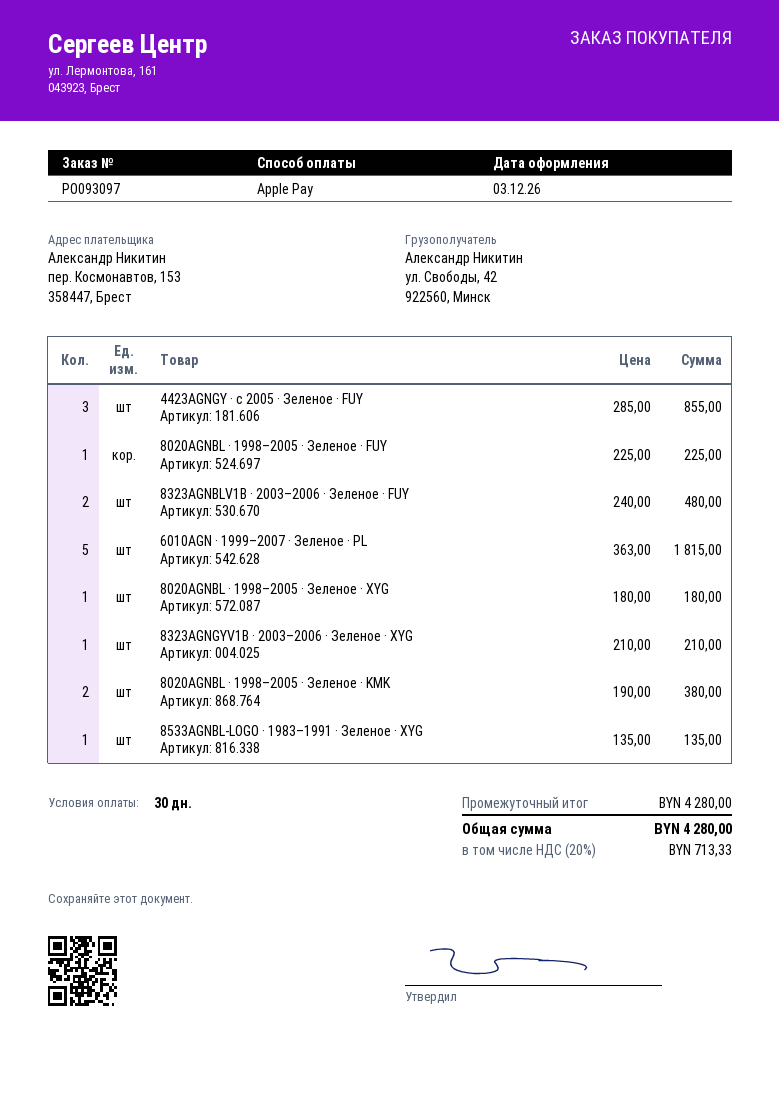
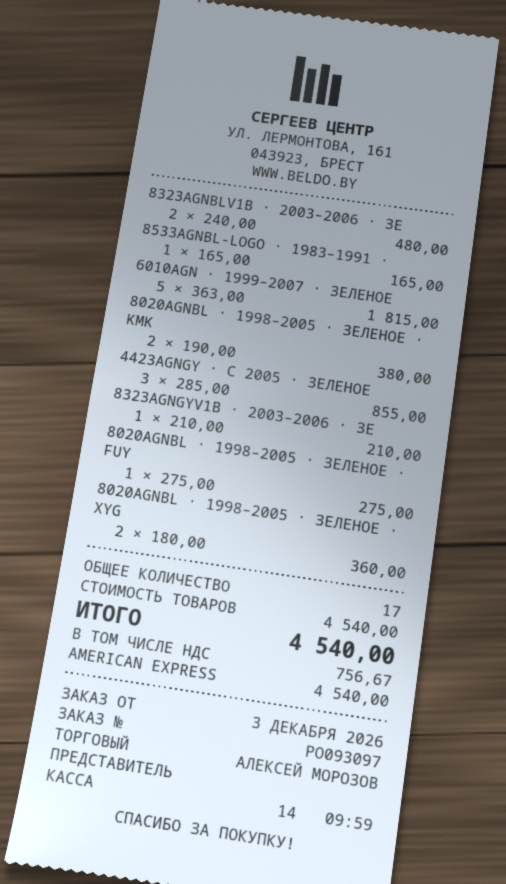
payment method: Apple Pay -> American Express
8020AGNBL · 1998–2005 · Зеленое · FUY: 1 x 225.00 = 225.00 -> 1 x 275.00 = 275.00
8020AGNBL · 1998–2005 · Зеленое · XYG: 1 x 180.00 = 180.00 -> 2 x 180.00 = 360.00
8533AGNBL-LOGO · 1983–1991 · Зеленое · XYG: 1 x 135.00 = 135.00 -> 1 x 165.00 = 165.00
subtotal: 4280.00 -> 4540.00
tax: 713.33 -> 756.67
total: 4280.00 -> 4540.00

